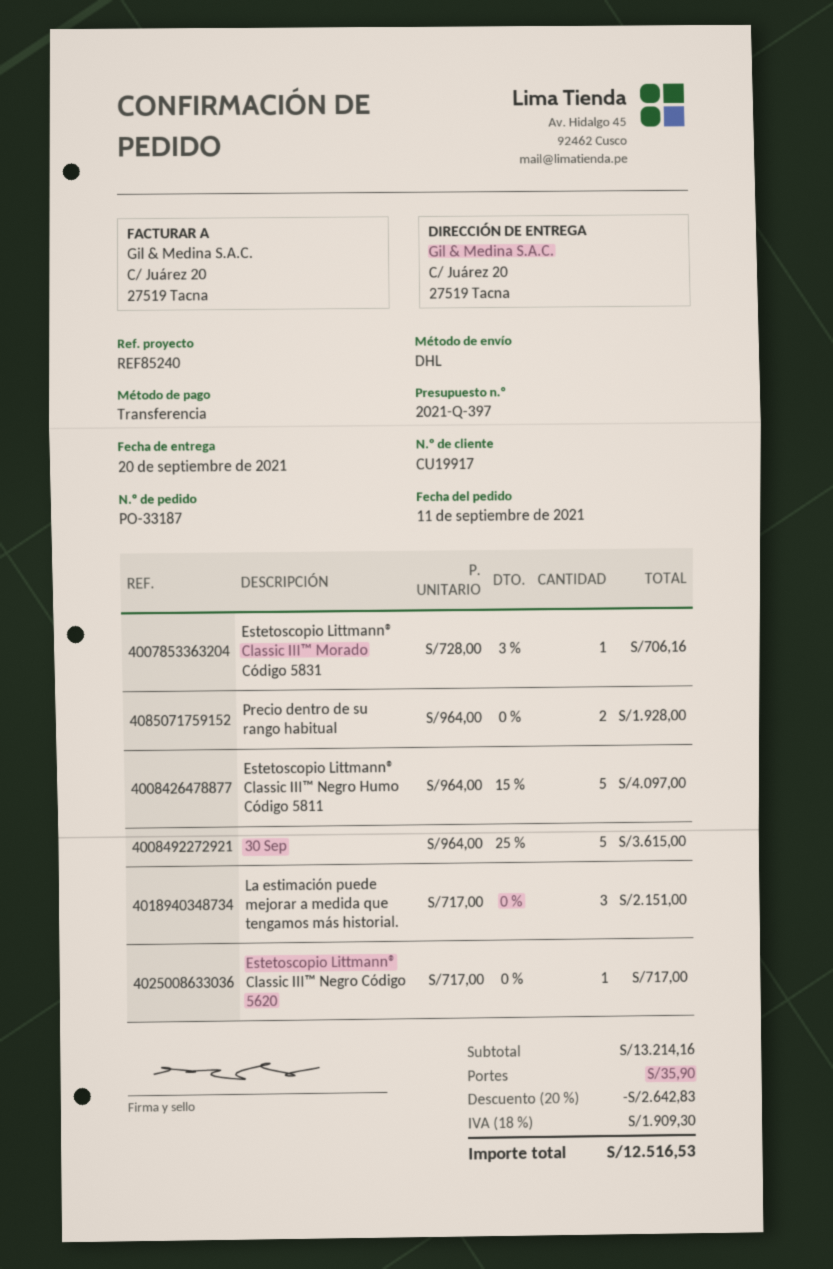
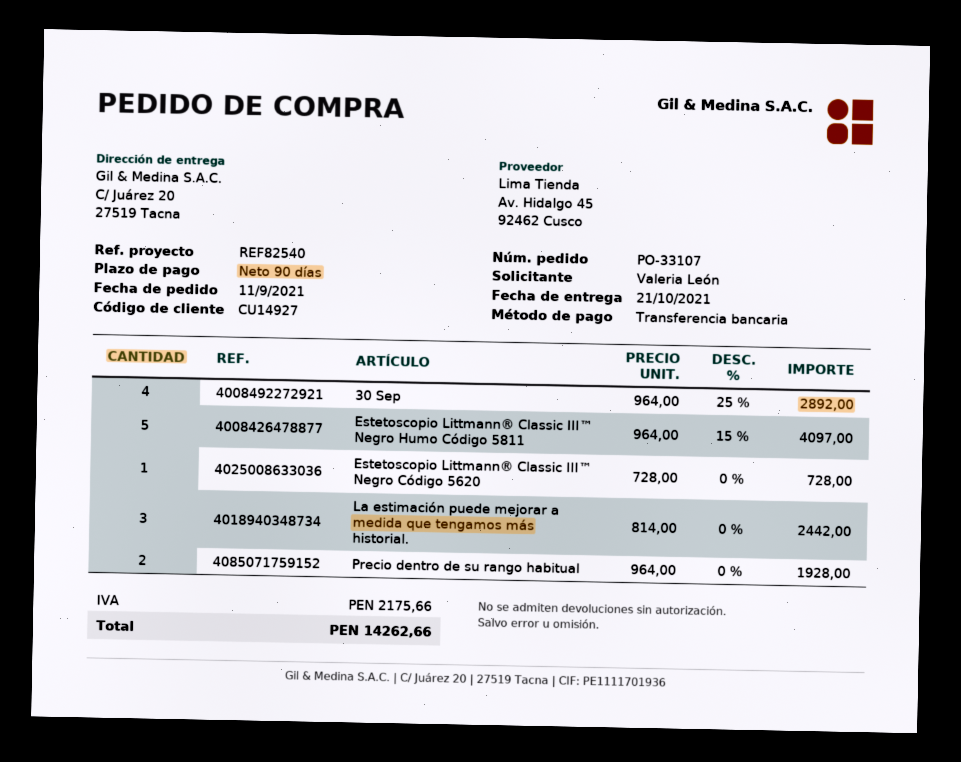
order number: PO-33187 -> PO-33107
delivery date: 2021-09-20 -> 2021-10-21
customer number: CU19917 -> CU14927
reference: REF85240 -> REF82540
Estetoscopio Littmann® Classic III™ Morado Código 5831: 1 x 728.00 - 3% = 706.16 -> none
30 Sep: 5 x 964.00 - 25% = 3615.00 -> 4 x 964.00 - 25% = 2892.00
La estimación puede mejorar a medida que tengamos más historial.: 3 x 717.00 = 2151.00 -> 3 x 814.00 = 2442.00
Estetoscopio Littmann® Classic III™ Negro Código 5620: 1 x 717.00 = 717.00 -> 1 x 728.00 = 728.00
discount: 20% = 2642.83 -> none
shipping: 35.90 -> none
tax: 1909.30 -> 2175.66
total: 12516.53 -> 14262.66

